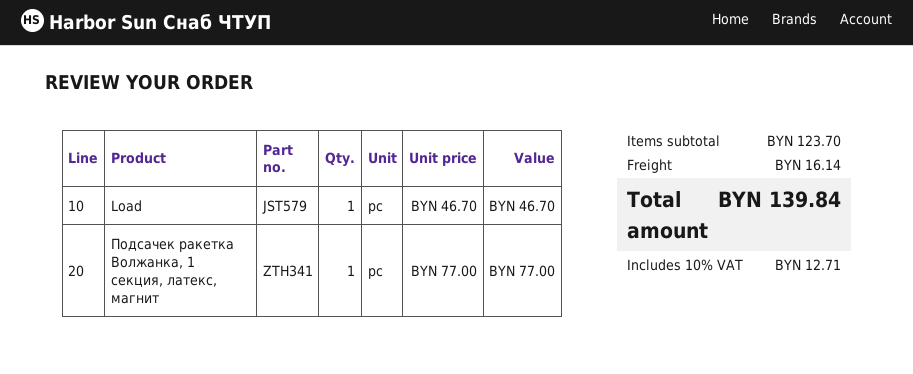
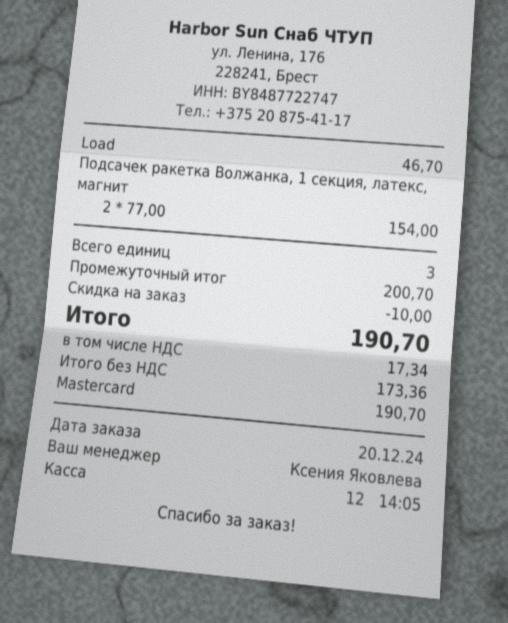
Подсачек ракетка Волжанка, 1 секция, латекс, магнит: 1 x 77.00 = 77.00 -> 2 x 77.00 = 154.00
subtotal: 123.70 -> 200.70
discount: none -> 10.00
shipping: 16.14 -> none
tax: 12.71 -> 17.34
total: 139.84 -> 190.70

